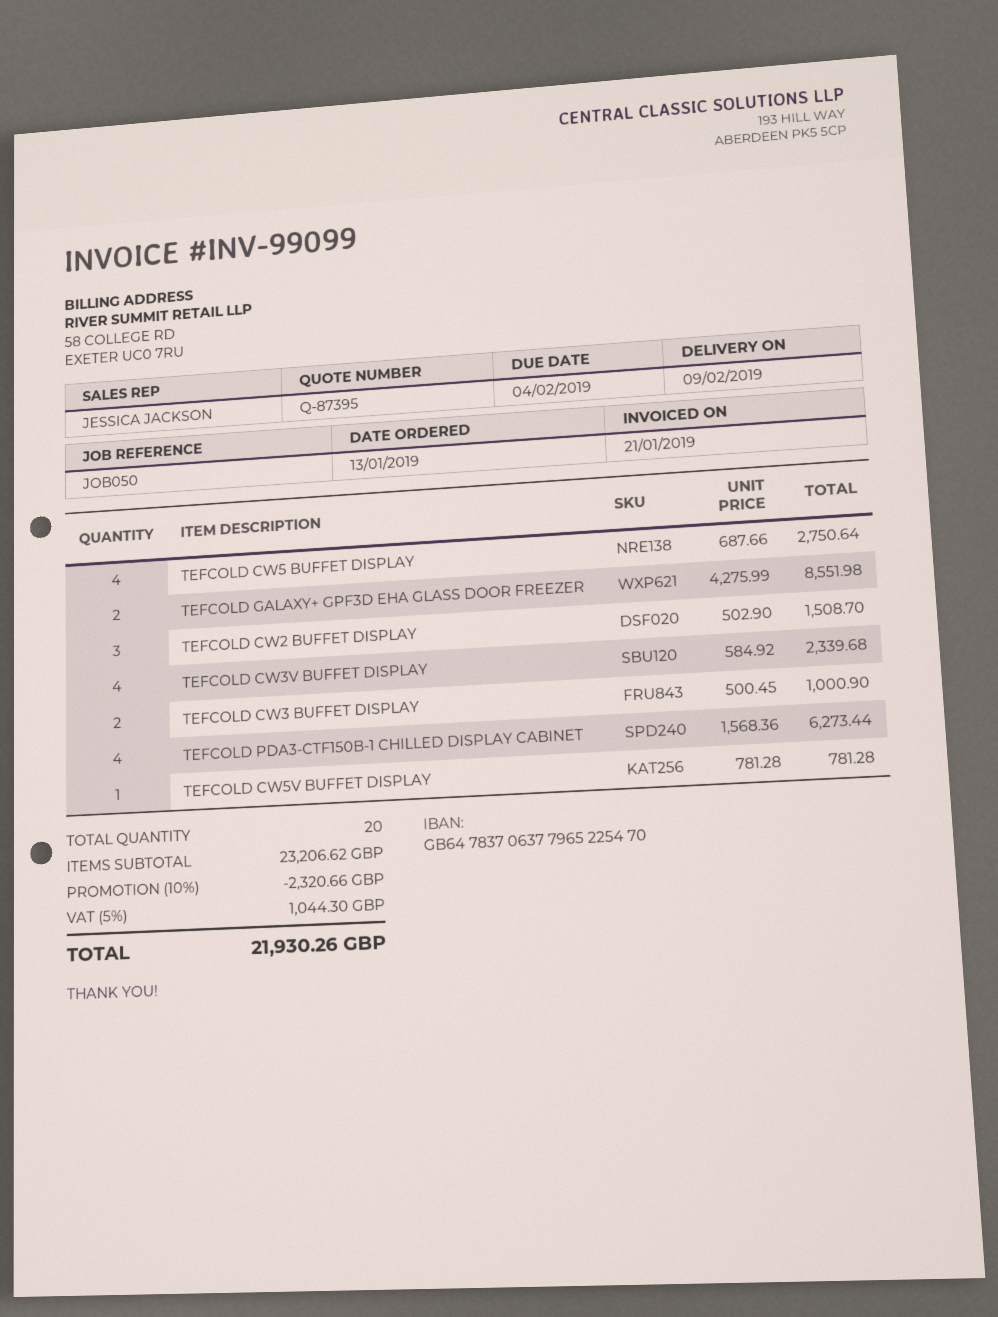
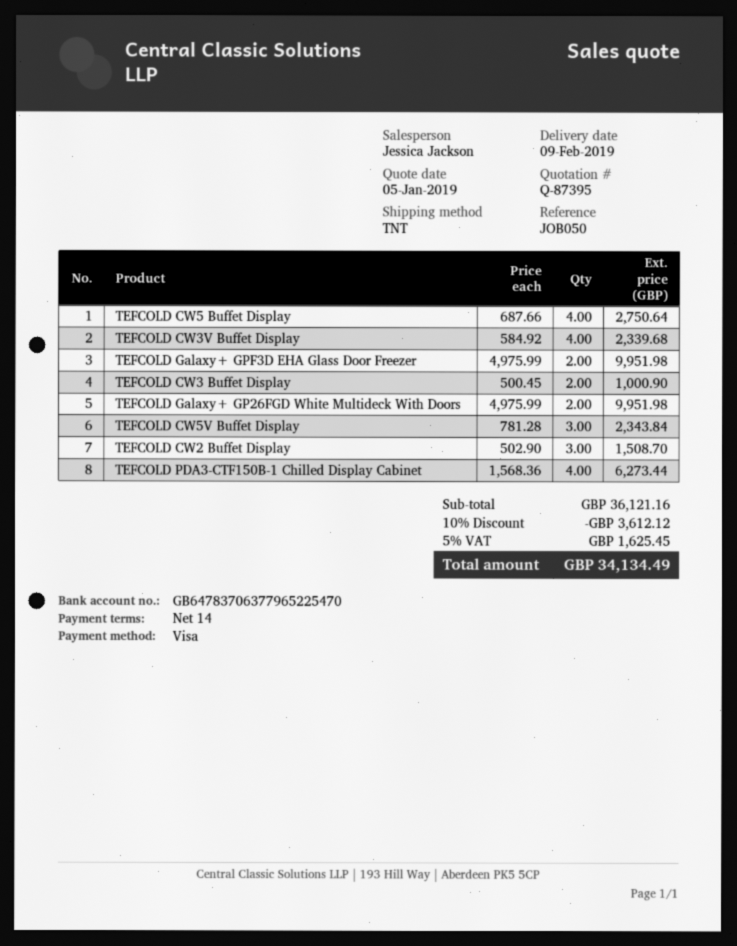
TEFCOLD GALAXY+ GPF3D EHA GLASS DOOR FREEZER: 2 x 4275.99 = 8551.98 -> 2 x 4975.99 = 9951.98
TEFCOLD CW5V BUFFET DISPLAY: 1 x 781.28 = 781.28 -> 3 x 781.28 = 2343.84
TEFCOLD Galaxy+ GP26FGD White Multideck With Doors: none -> 2 x 4975.99 = 9951.98
subtotal: 23206.62 -> 36121.16
discount: 10% = 2320.66 -> 10% = 3612.12
tax: 5% = 1044.30 -> 5% = 1625.45
total: 21930.26 -> 34134.49

